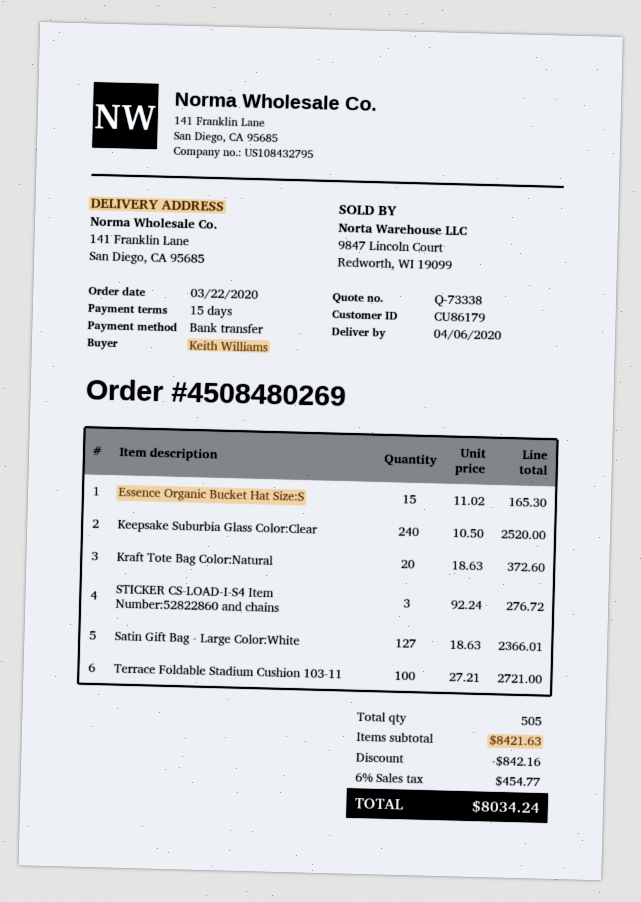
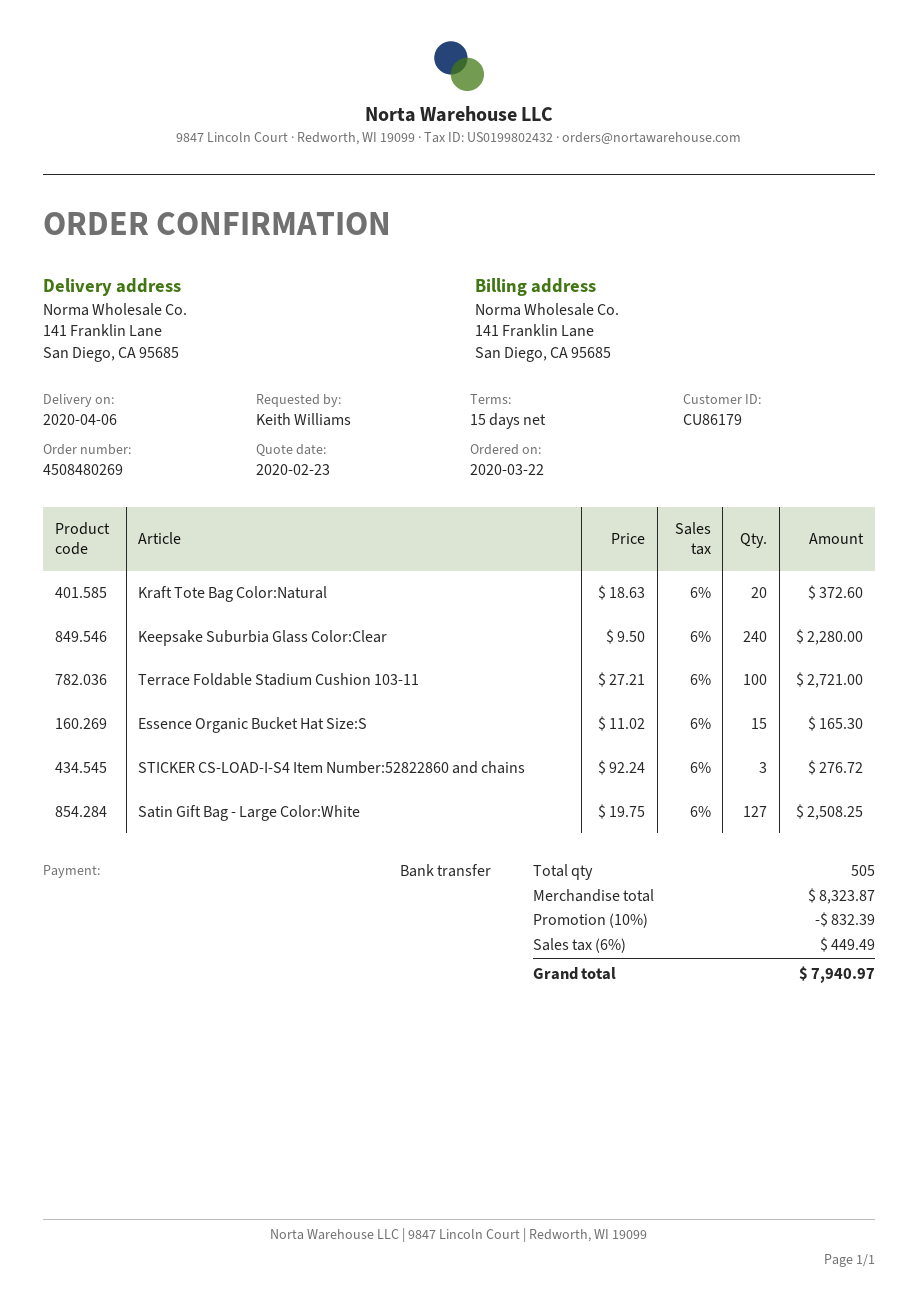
Keepsake Suburbia Glass Color:Clear: 240 x 10.50 = 2520.00 -> 240 x 9.50 = 2280.00
Satin Gift Bag - Large Color:White: 127 x 18.63 = 2366.01 -> 127 x 19.75 = 2508.25
subtotal: 8421.63 -> 8323.87
discount: 842.16 -> 832.39
tax: 6% = 454.77 -> 6% = 449.49
total: 8034.24 -> 7940.97

